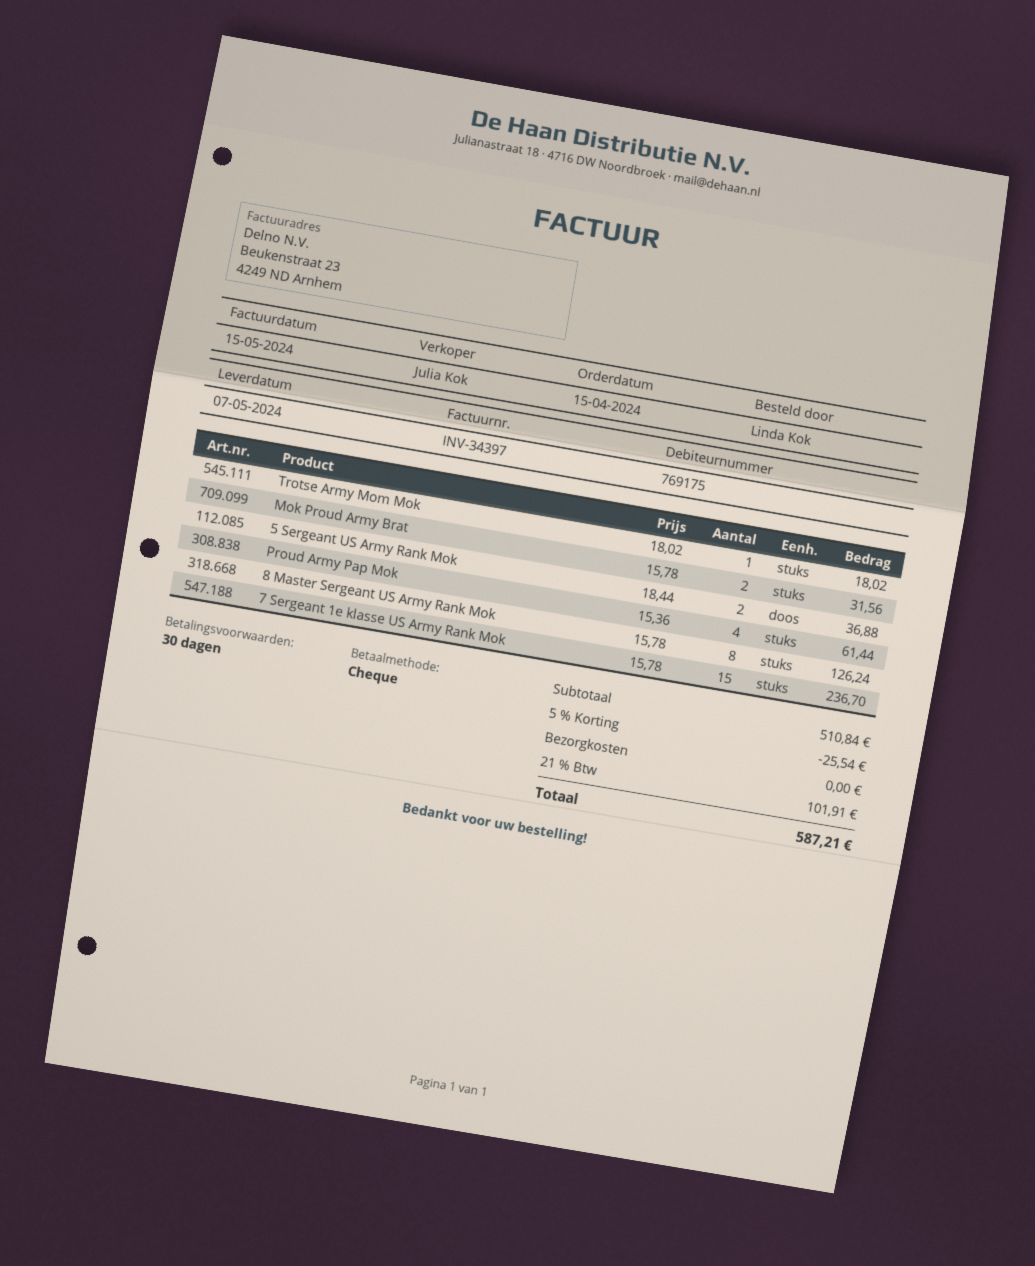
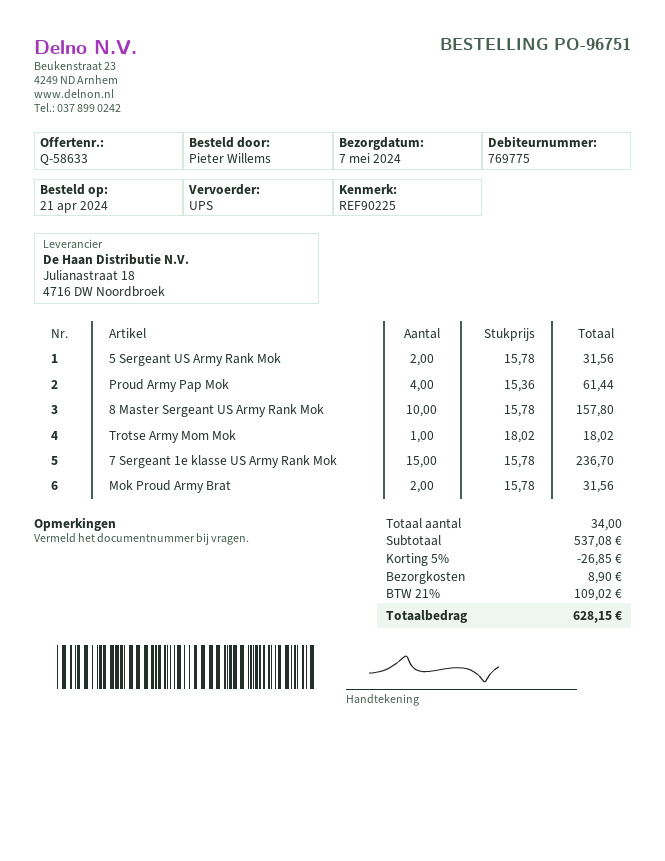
order date: 2024-04-15 -> 2024-04-21
customer number: 769175 -> 769775
ordered by: Linda Kok -> Pieter Willems
5 Sergeant US Army Rank Mok: 2 x 18.44 = 36.88 -> 2 x 15.78 = 31.56
8 Master Sergeant US Army Rank Mok: 8 x 15.78 = 126.24 -> 10 x 15.78 = 157.80
subtotal: 510.84 -> 537.08
discount: 5% = 25.54 -> 5% = 26.85
shipping: 0.00 -> 8.90
tax: 21% = 101.91 -> 21% = 109.02
total: 587.21 -> 628.15

